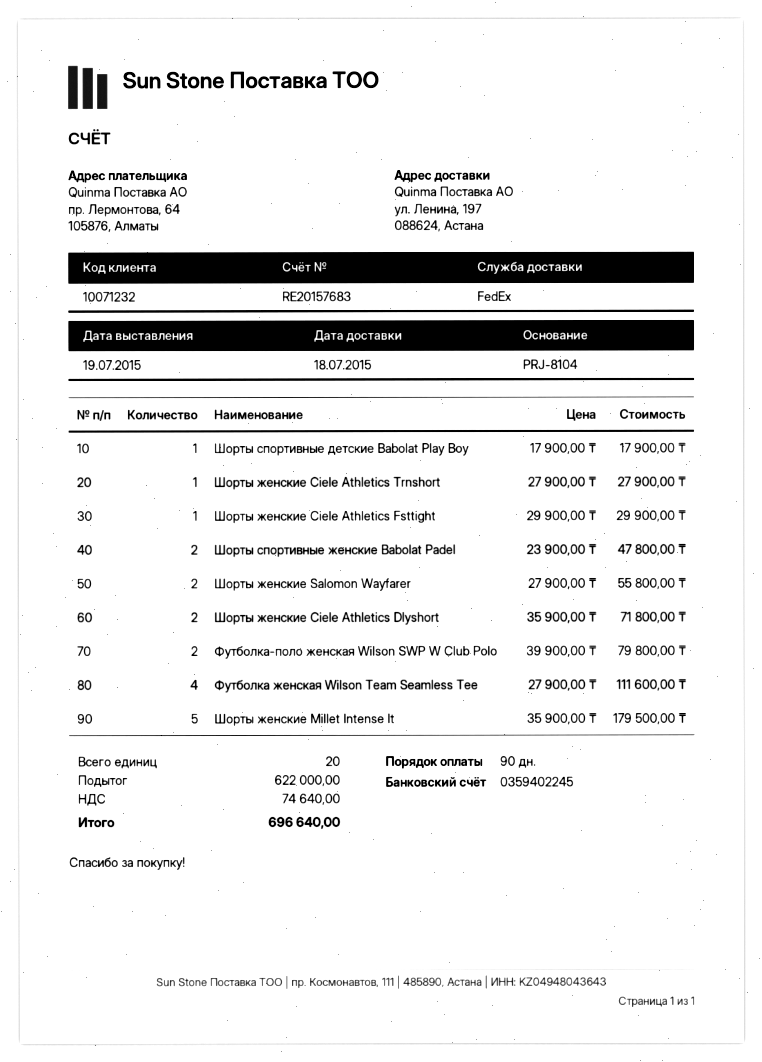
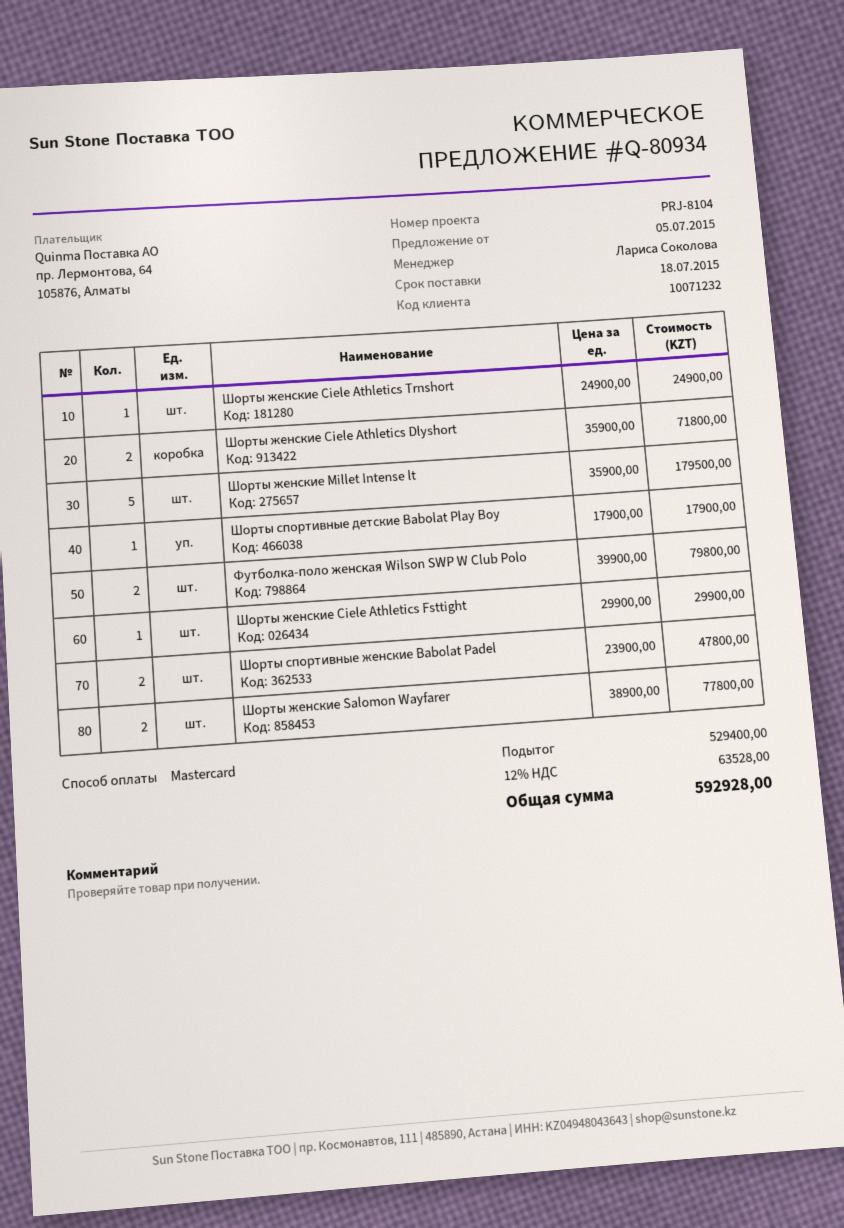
Шорты женские Ciele Athletics Trnshort: 1 x 27900.00 = 27900.00 -> 1 x 24900.00 = 24900.00
Шорты женские Salomon Wayfarer: 2 x 27900.00 = 55800.00 -> 2 x 38900.00 = 77800.00
Футболка женская Wilson Team Seamless Tee: 4 x 27900.00 = 111600.00 -> none
subtotal: 622000.00 -> 529400.00
tax: 74640.00 -> 63528.00
total: 696640.00 -> 592928.00

